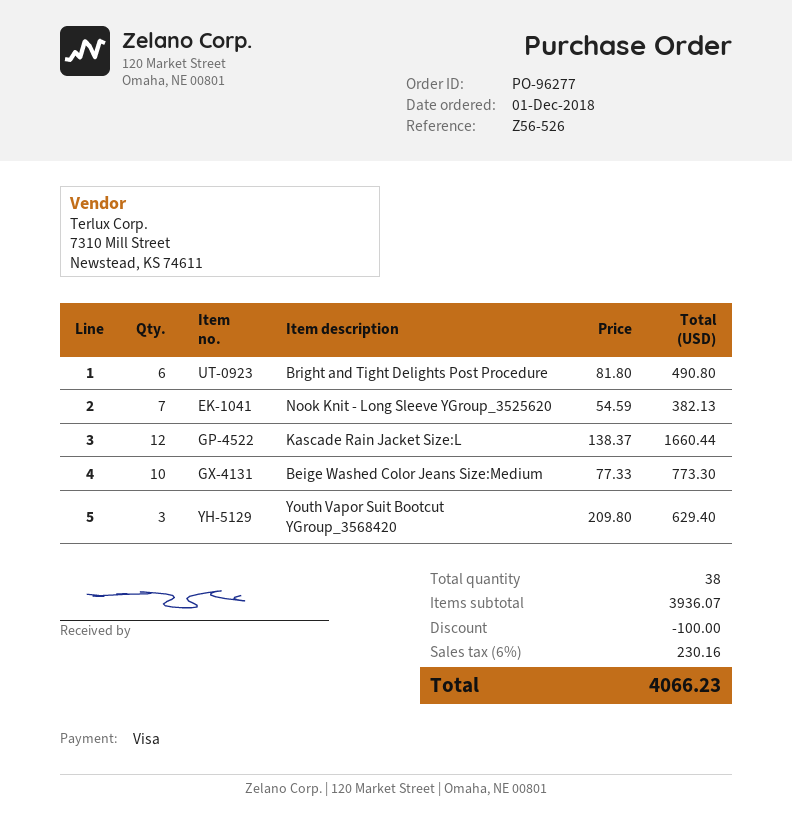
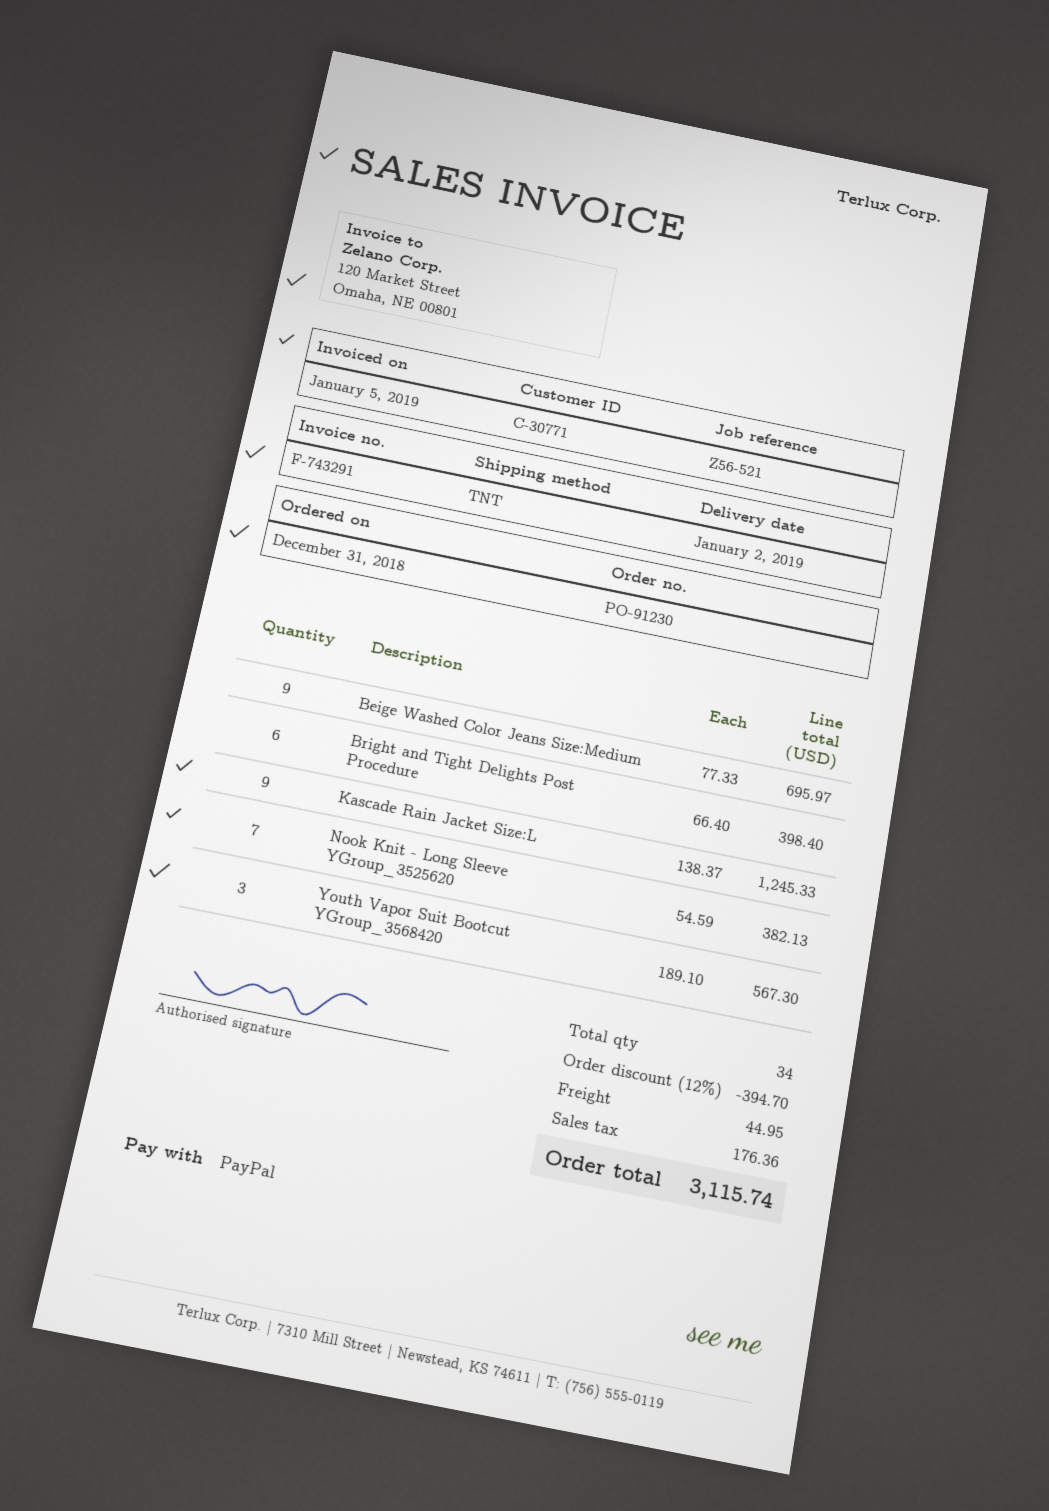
order number: PO-96277 -> PO-91230
order date: 2018-12-01 -> 2018-12-31
reference: Z56-526 -> Z56-521
payment method: Visa -> PayPal
Bright and Tight Delights Post Procedure: 6 x 81.80 = 490.80 -> 6 x 66.40 = 398.40
Kascade Rain Jacket Size:L: 12 x 138.37 = 1660.44 -> 9 x 138.37 = 1245.33
Beige Washed Color Jeans Size:Medium: 10 x 77.33 = 773.30 -> 9 x 77.33 = 695.97
Youth Vapor Suit Bootcut YGroup_3568420: 3 x 209.80 = 629.40 -> 3 x 189.10 = 567.30
total quantity: 38 -> 34
discount: 100.00 -> 394.70
shipping: none -> 44.95
tax: 230.16 -> 176.36
total: 4066.23 -> 3115.74

